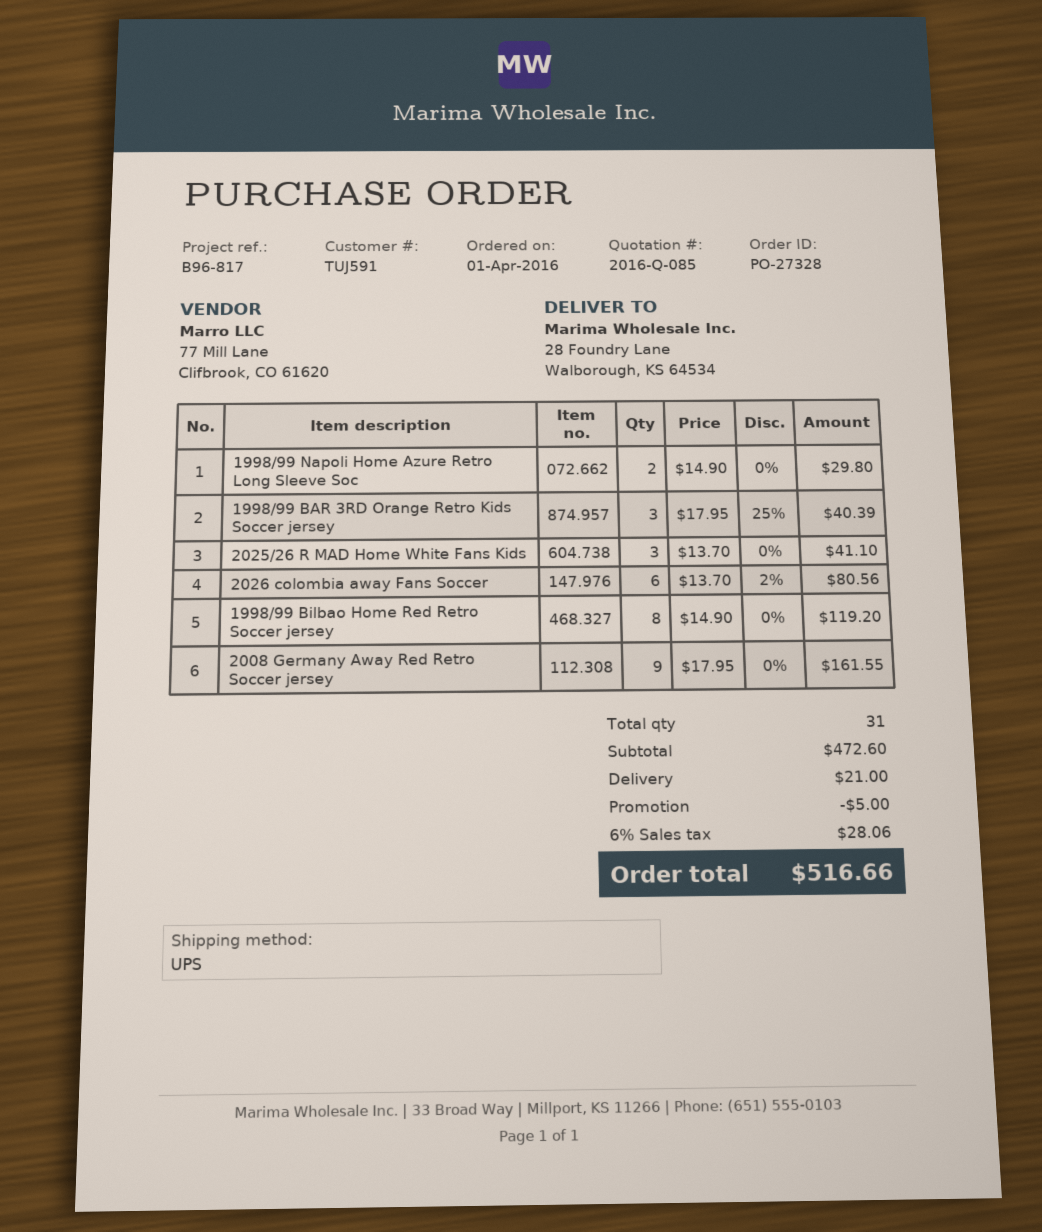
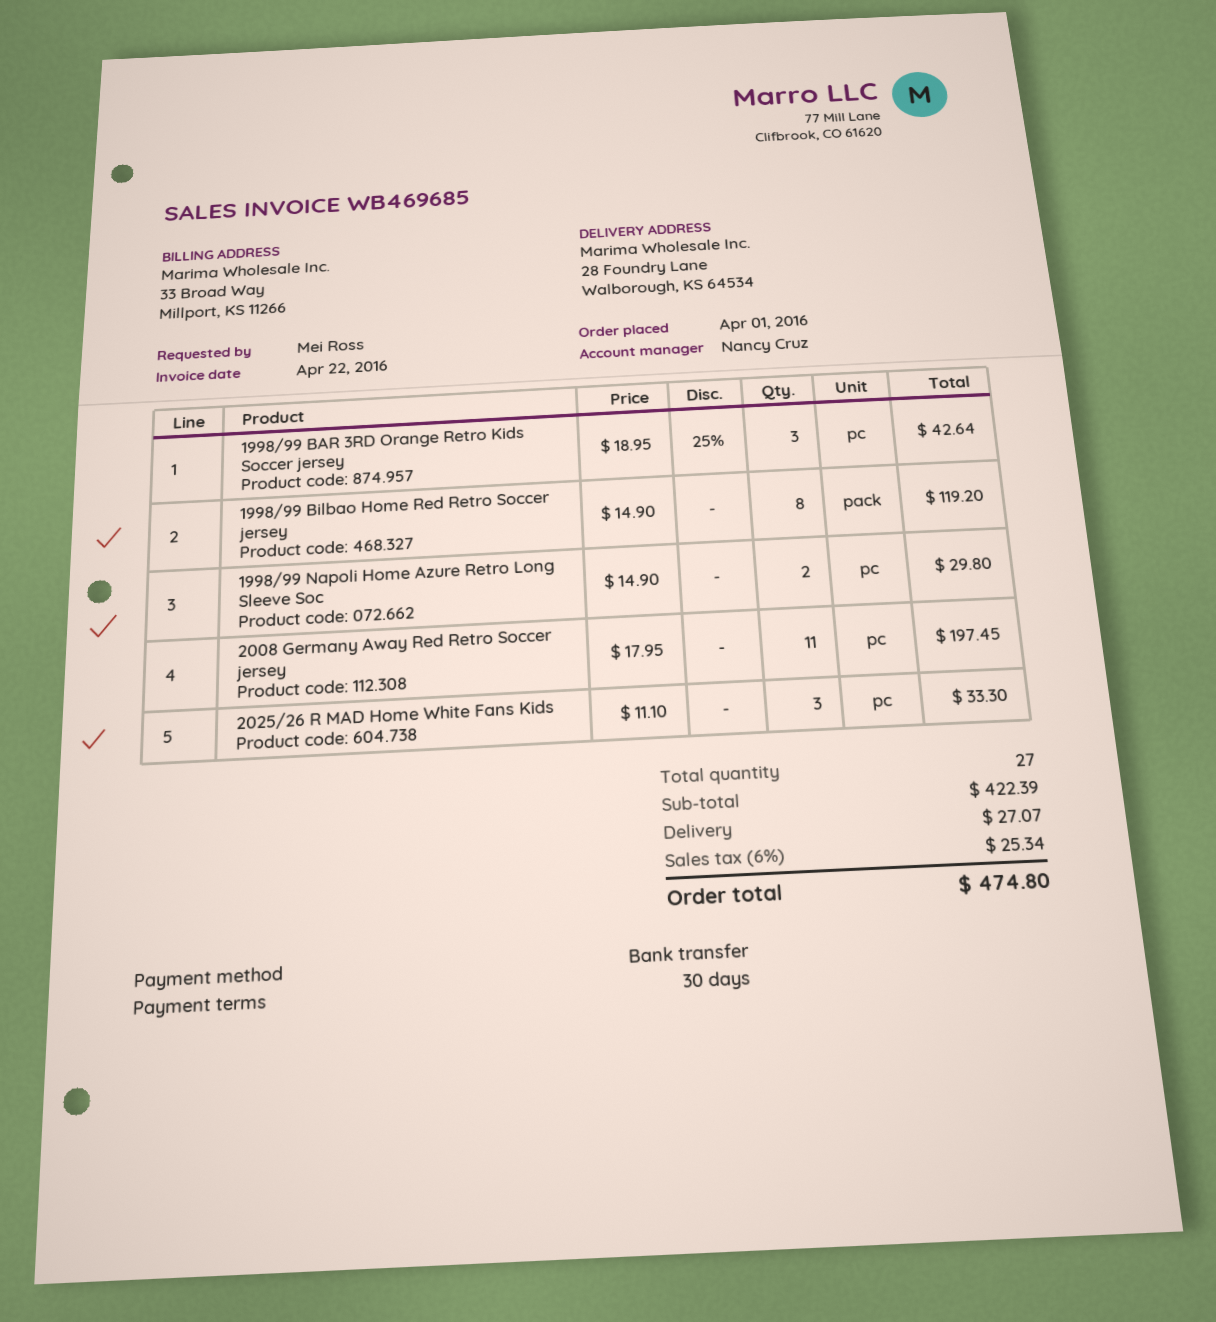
1998/99 BAR 3RD Orange Retro Kids Soccer jersey: 3 x 17.95 - 25% = 40.39 -> 3 x 18.95 - 25% = 42.64
2025/26 R MAD Home White Fans Kids: 3 x 13.70 = 41.10 -> 3 x 11.10 = 33.30
2026 colombia away Fans Soccer: 6 x 13.70 - 2% = 80.56 -> none
2008 Germany Away Red Retro Soccer jersey: 9 x 17.95 = 161.55 -> 11 x 17.95 = 197.45
total quantity: 31 -> 27
subtotal: 472.60 -> 422.39
discount: 5.00 -> none
shipping: 21.00 -> 27.07
tax: 6% = 28.06 -> 6% = 25.34
total: 516.66 -> 474.80

